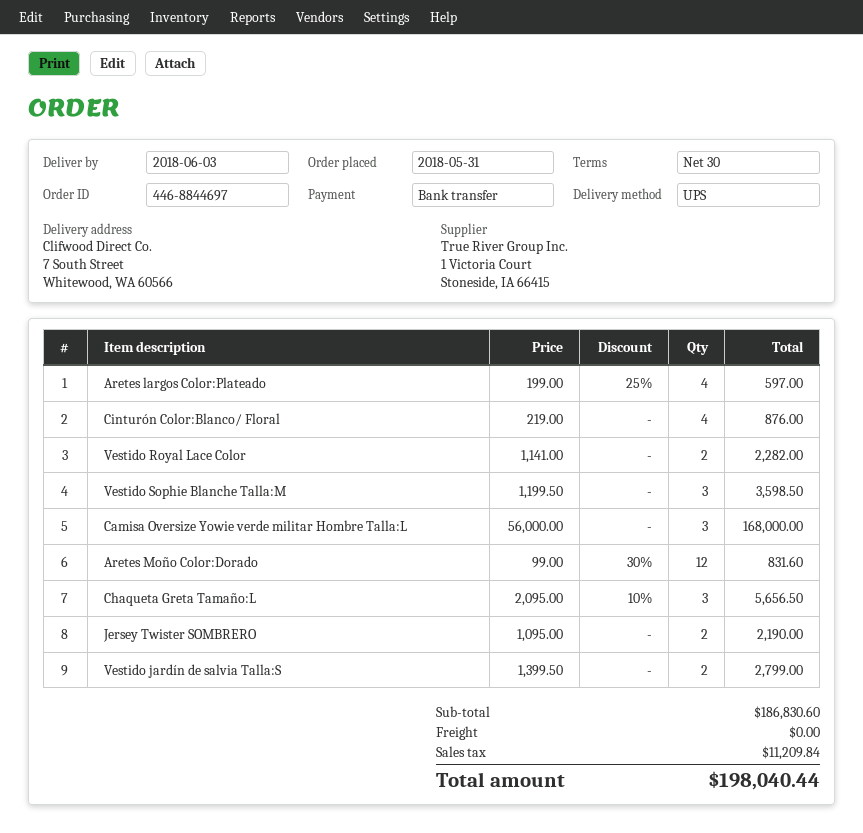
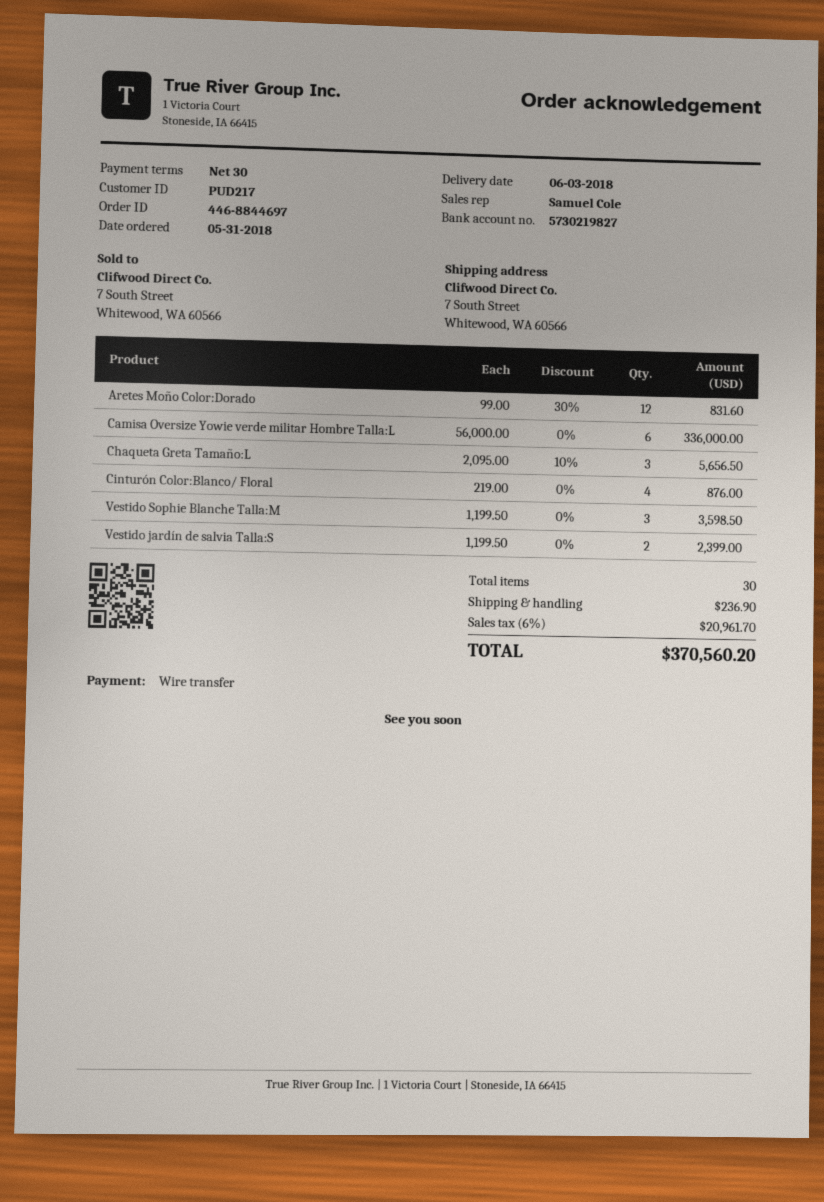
Aretes largos Color:Plateado: 4 x 199.00 - 25% = 597.00 -> none
Vestido Royal Lace Color: 2 x 1141.00 = 2282.00 -> none
Camisa Oversize Yowie verde militar Hombre Talla:L: 3 x 56000.00 = 168000.00 -> 6 x 56000.00 = 336000.00
Jersey Twister SOMBRERO: 2 x 1095.00 = 2190.00 -> none
Vestido jardín de salvia Talla:S: 2 x 1399.50 = 2799.00 -> 2 x 1199.50 = 2399.00
shipping: 0.00 -> 236.90
tax: 11209.84 -> 20961.70
total: 198040.44 -> 370560.20

